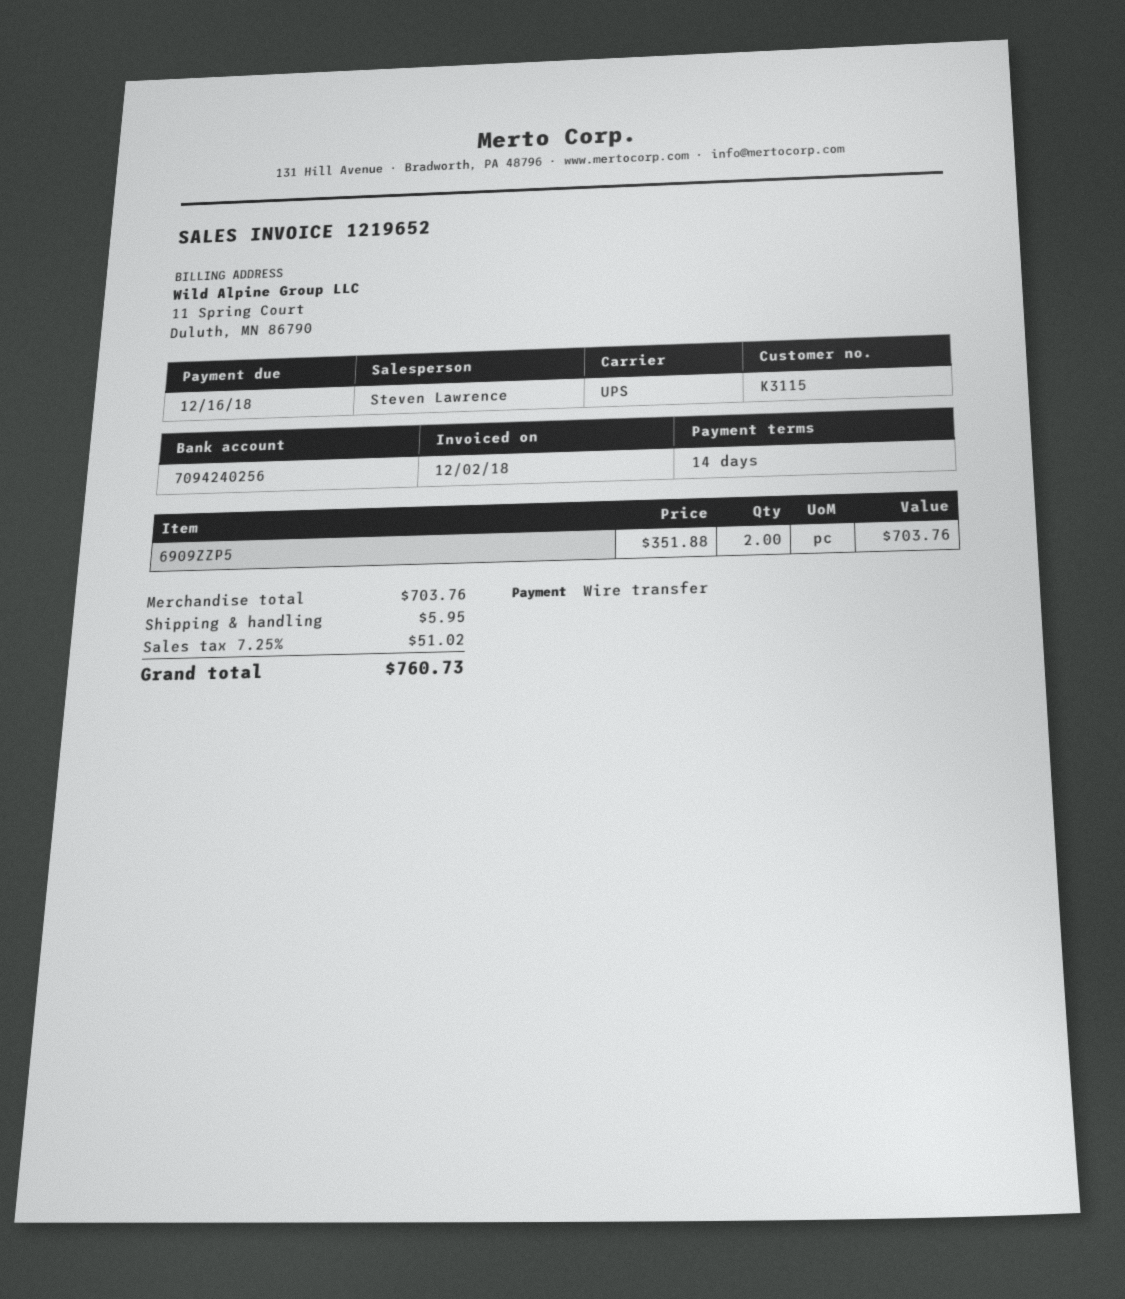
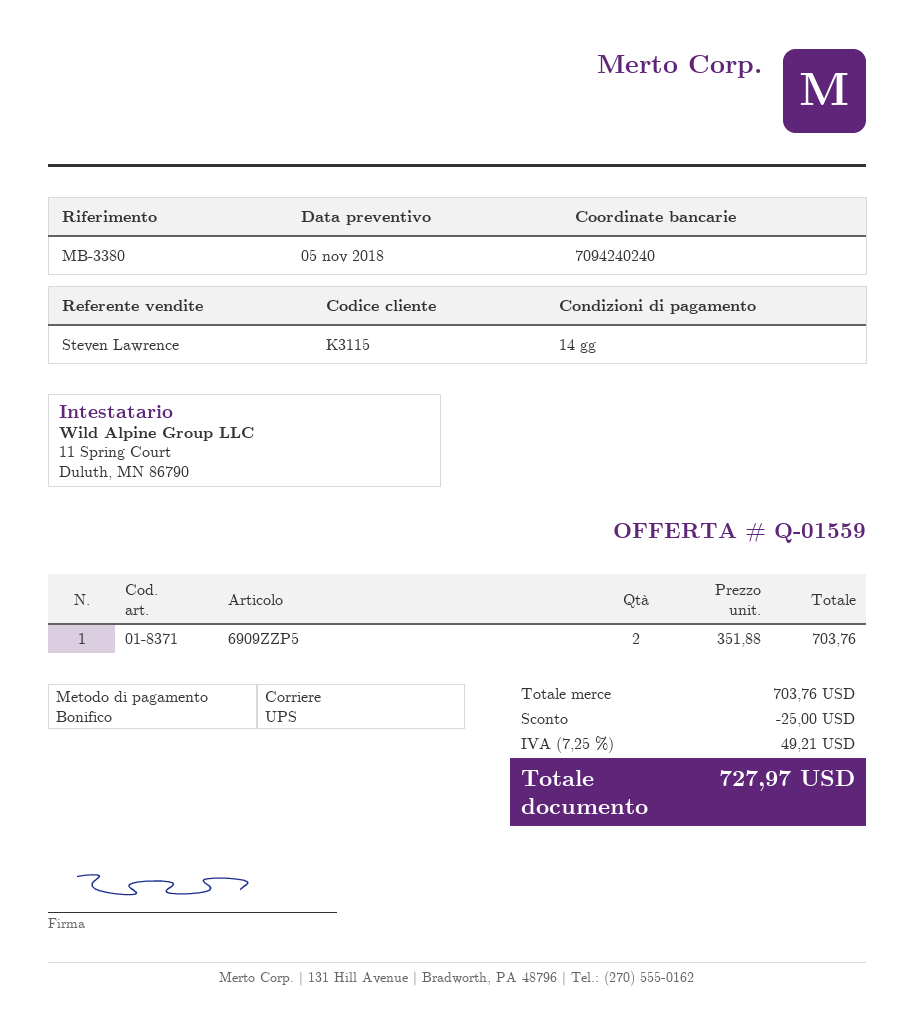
bank account: 7094240256 -> 7094240240
discount: none -> 25.00
shipping: 5.95 -> none
tax: 7.25% = 51.02 -> 7.25% = 49.21
total: 760.73 -> 727.97

